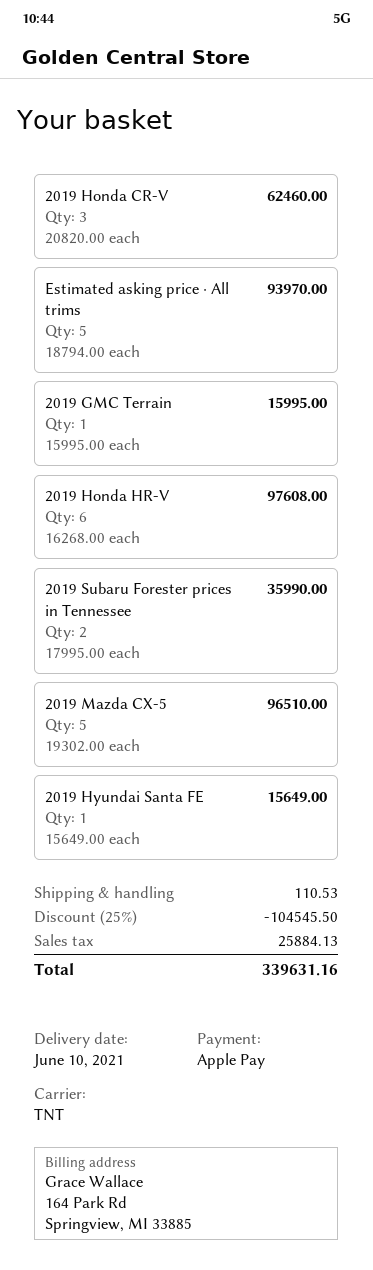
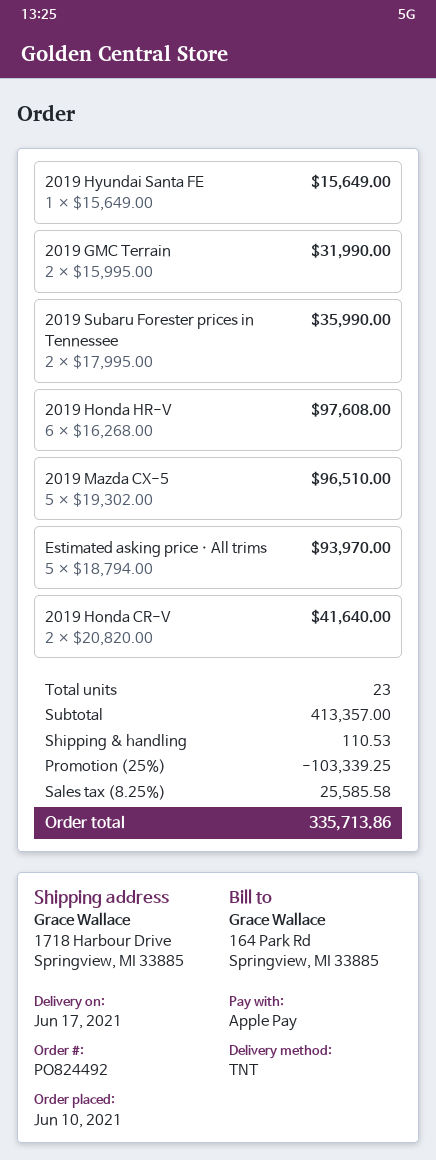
delivery date: 2021-06-10 -> 2021-06-17
2019 Honda CR-V: 3 x 20820.00 = 62460.00 -> 2 x 20820.00 = 41640.00
2019 GMC Terrain: 1 x 15995.00 = 15995.00 -> 2 x 15995.00 = 31990.00
discount: 25% = 104545.50 -> 25% = 103339.25
tax: 25884.13 -> 25585.58
total: 339631.16 -> 335713.86

